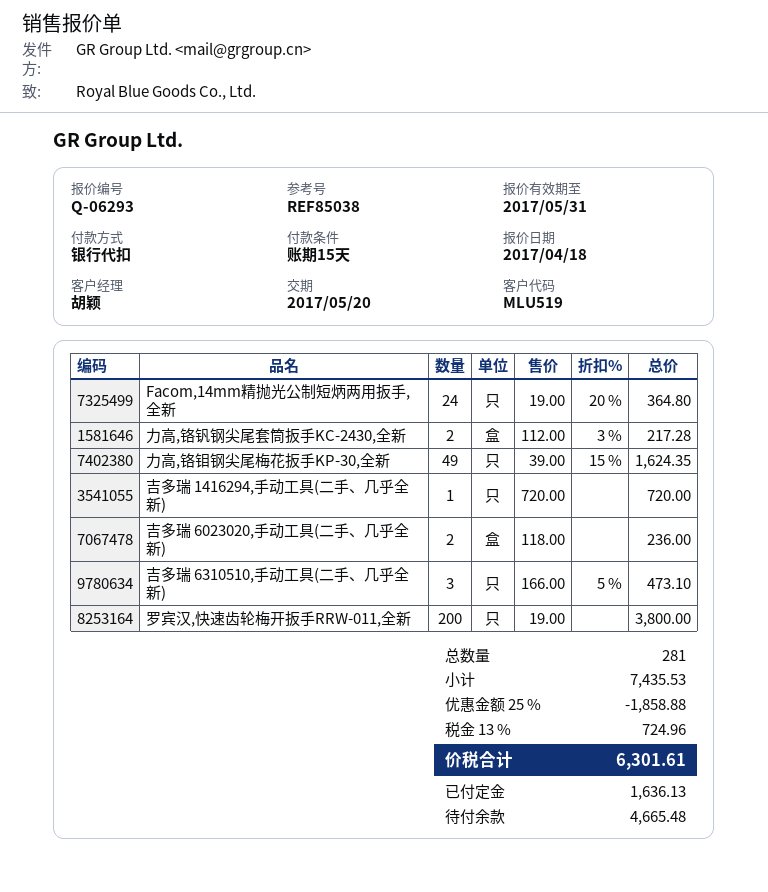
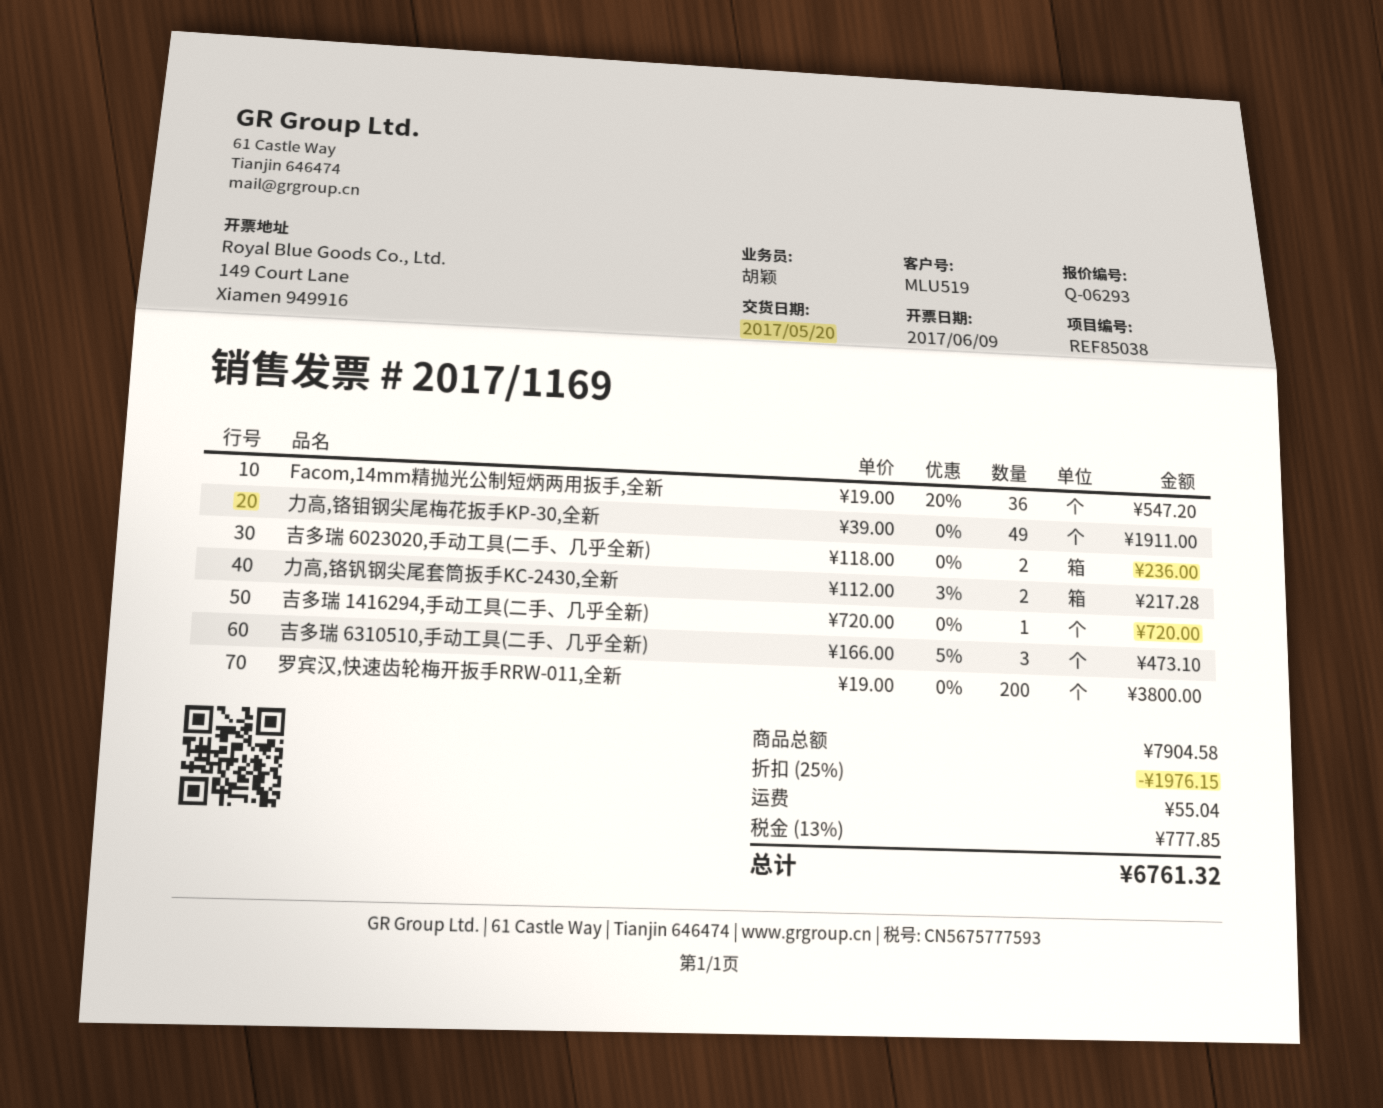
Facom,14mm精抛光公制短炳两用扳手,全新: 24 x 19.00 - 20% = 364.80 -> 36 x 19.00 - 20% = 547.20
力高,铬钼钢尖尾梅花扳手KP-30,全新: 49 x 39.00 - 15% = 1624.35 -> 49 x 39.00 = 1911.00
subtotal: 7435.53 -> 7904.58
discount: 25% = 1858.88 -> 25% = 1976.15
shipping: none -> 55.04
tax: 13% = 724.96 -> 13% = 777.85
total: 6301.61 -> 6761.32

